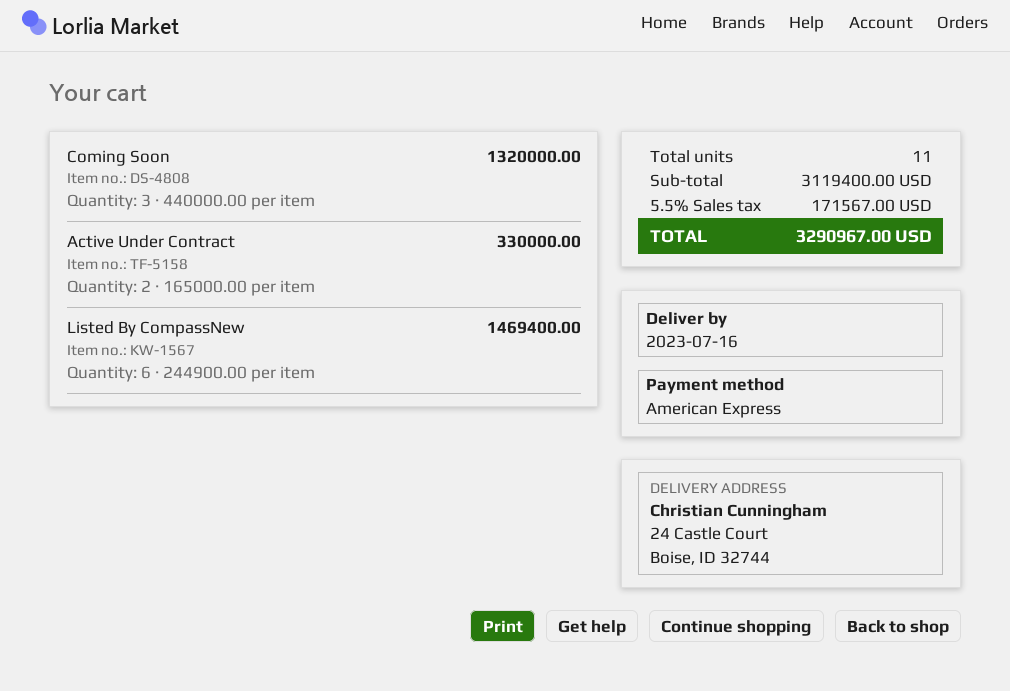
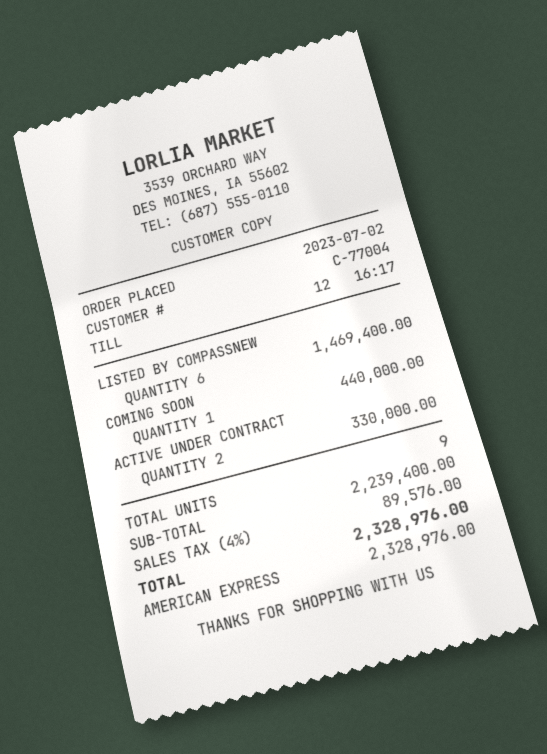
Coming Soon: 3 for 1320000.00 -> 1 for 440000.00
total quantity: 11 -> 9
subtotal: 3119400.00 -> 2239400.00
tax: 5.5% = 171567.00 -> 4% = 89576.00
total: 3290967.00 -> 2328976.00

